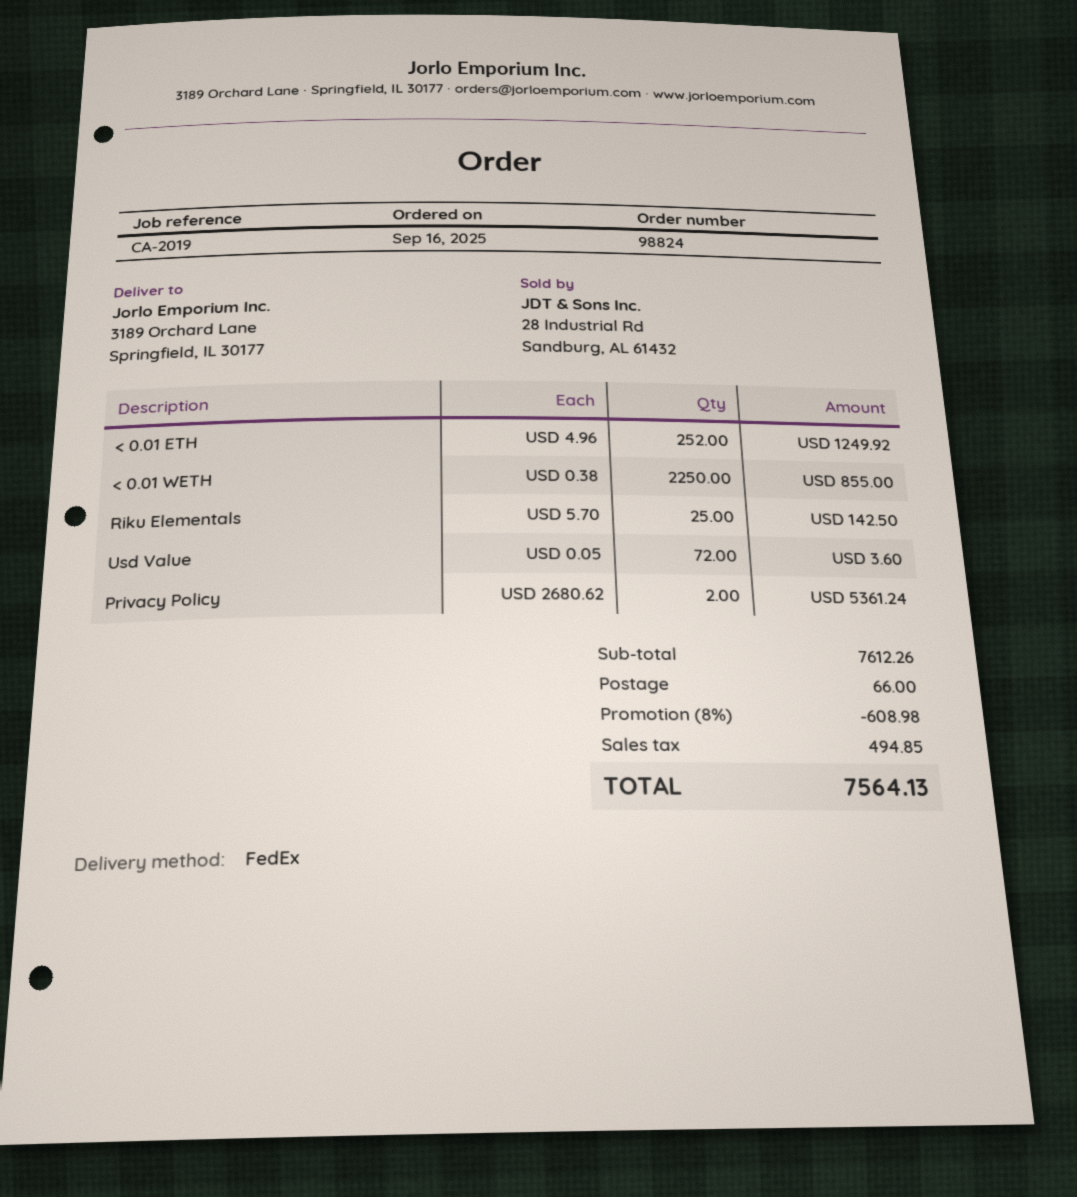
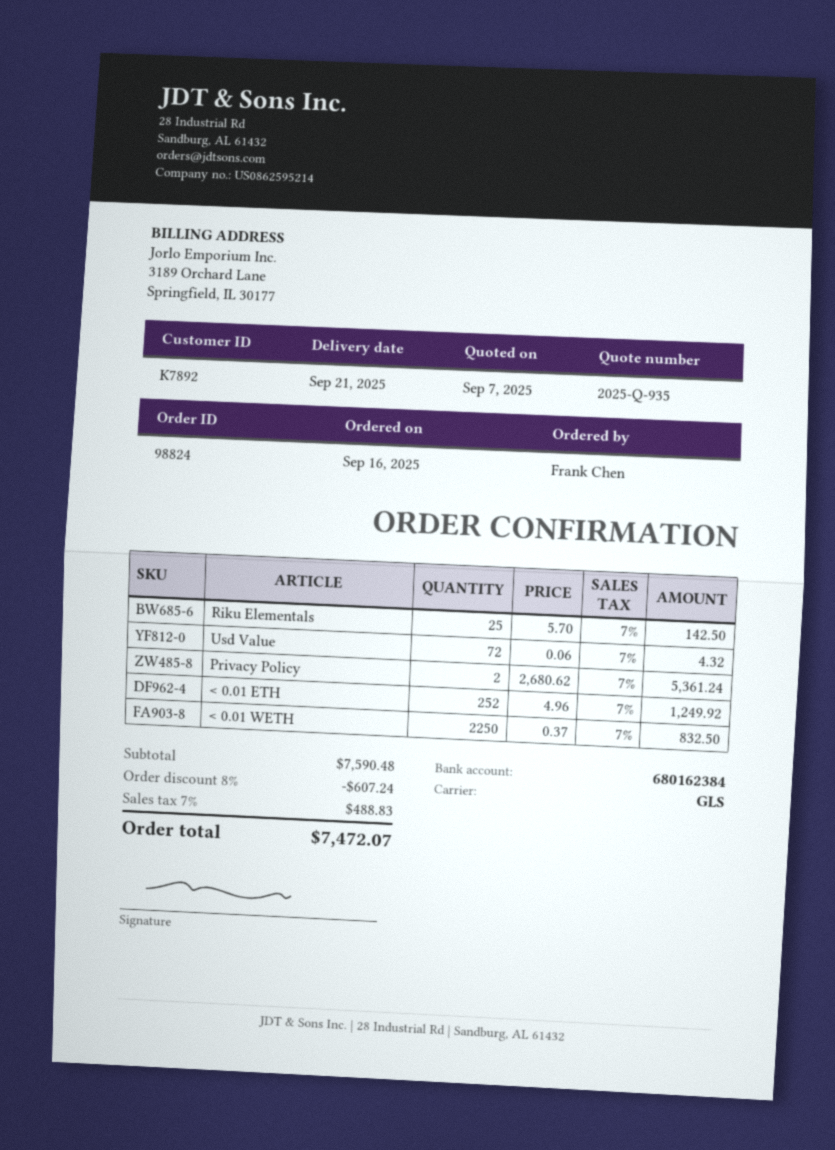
shipping method: FedEx -> GLS
< 0.01 WETH: 2250 x 0.38 = 855.00 -> 2250 x 0.37 = 832.50
Usd Value: 72 x 0.05 = 3.60 -> 72 x 0.06 = 4.32
subtotal: 7612.26 -> 7590.48
discount: 8% = 608.98 -> 8% = 607.24
shipping: 66.00 -> none
tax: 494.85 -> 488.83
total: 7564.13 -> 7472.07

